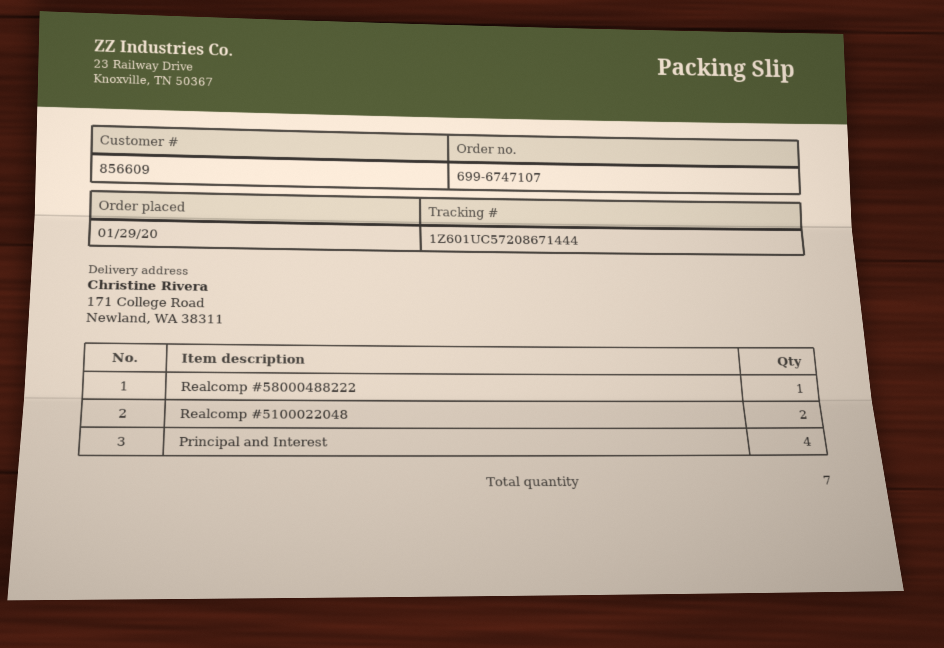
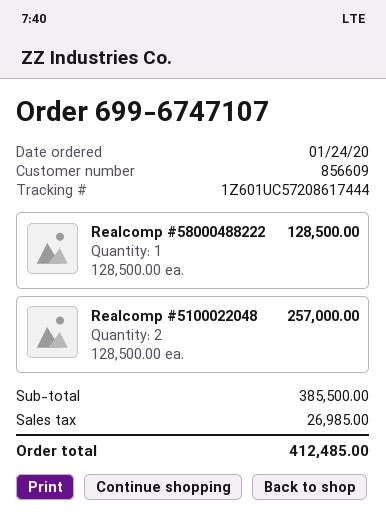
order date: 2020-01-29 -> 2020-01-24
tracking number: 1Z601UC57208671444 -> 1Z601UC57208617444
Principal and Interest: 4 -> none

